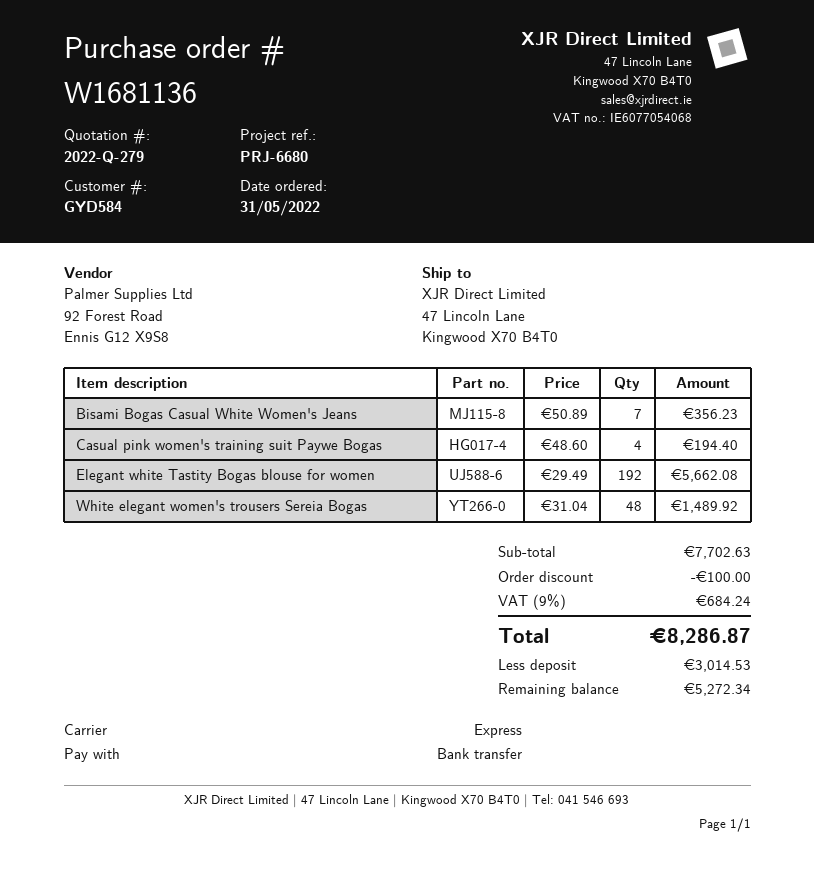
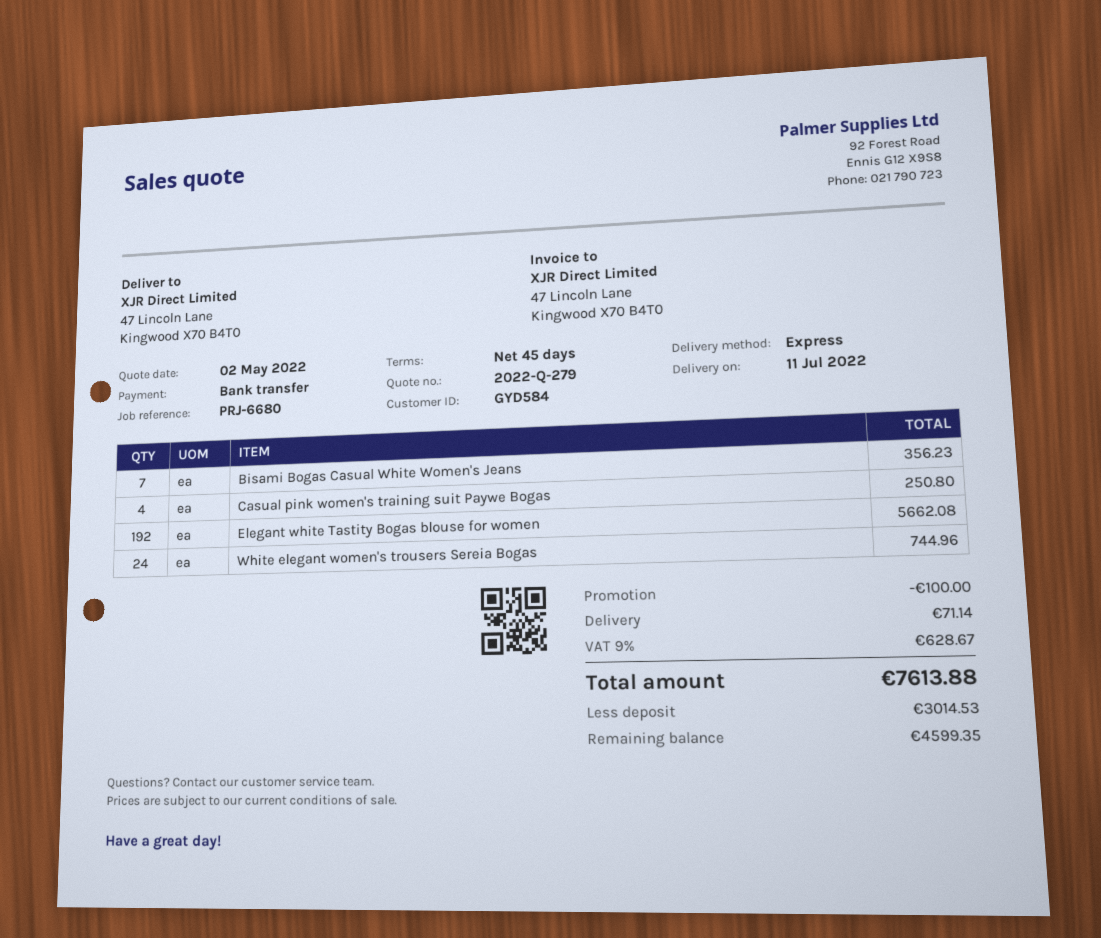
Casual pink women's training suit Paywe Bogas: 4 for 194.40 -> 4 for 250.80
White elegant women's trousers Sereia Bogas: 48 for 1489.92 -> 24 for 744.96
shipping: none -> 71.14
tax: 9% = 684.24 -> 9% = 628.67
total: 8286.87 -> 7613.88
balance: 5272.34 -> 4599.35

